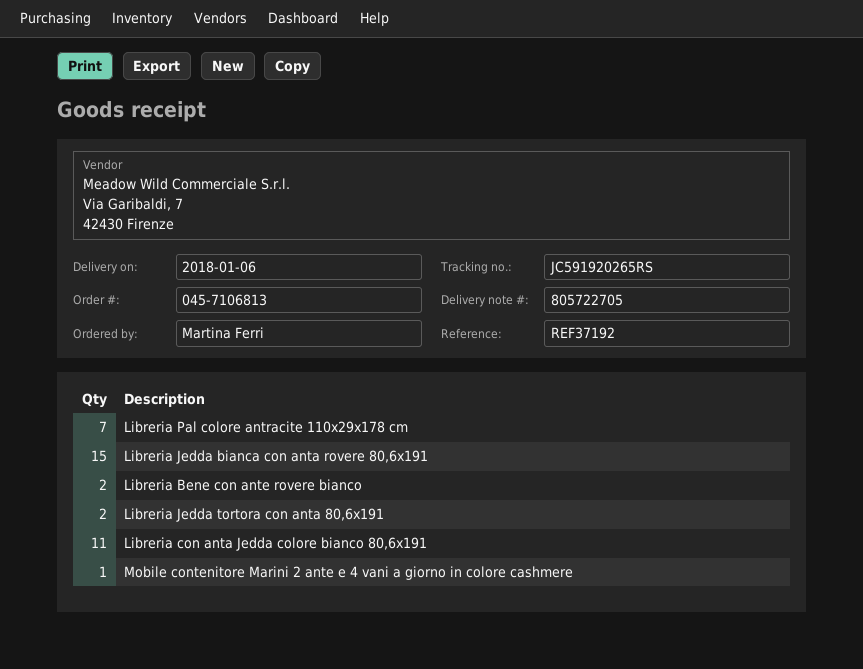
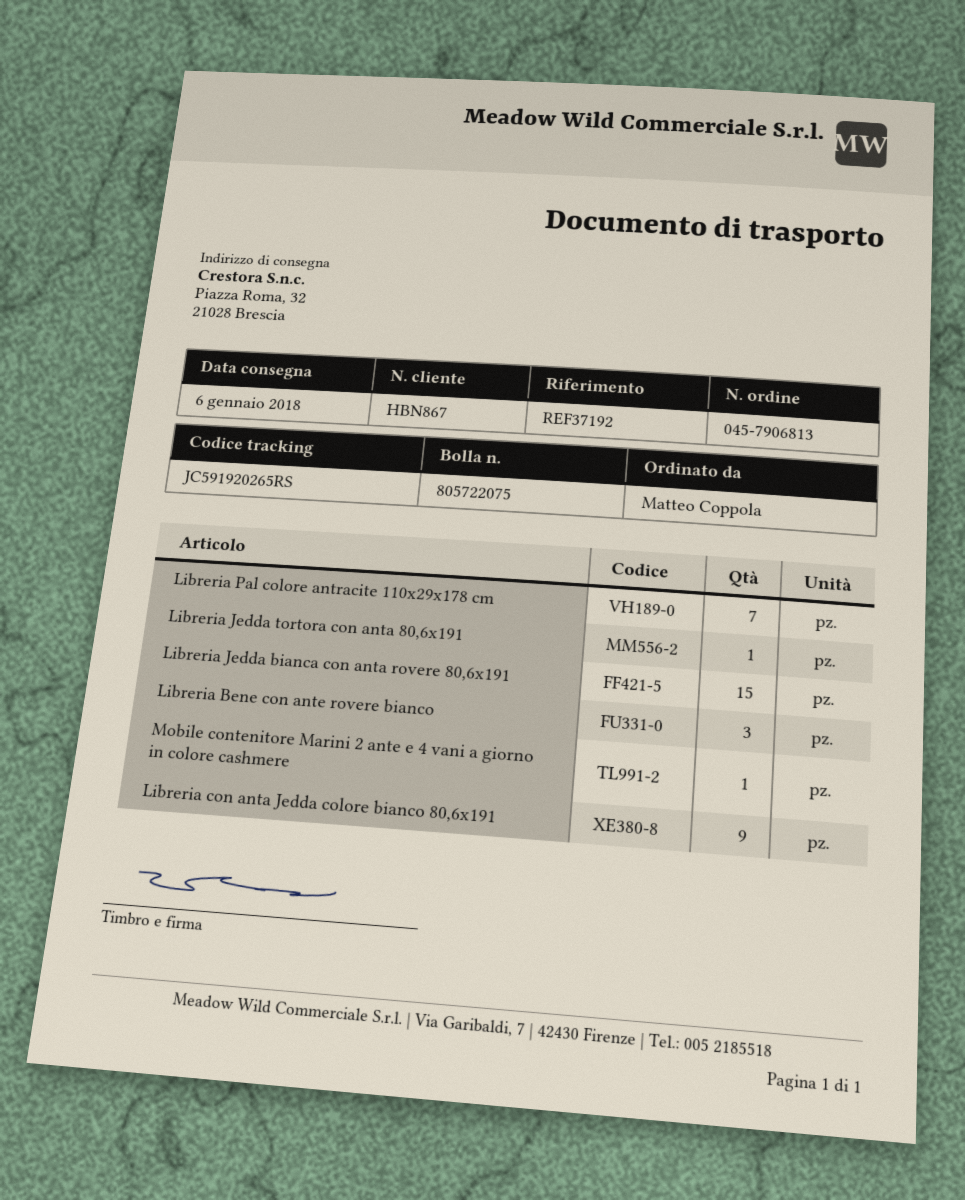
order number: 045-7106813 -> 045-7906813
delivery note number: 805722705 -> 805722075
ordered by: Martina Ferri -> Matteo Coppola
Libreria Bene con ante rovere bianco: 2 -> 3
Libreria Jedda tortora con anta 80,6x191: 2 -> 1
Libreria con anta Jedda colore bianco 80,6x191: 11 -> 9

